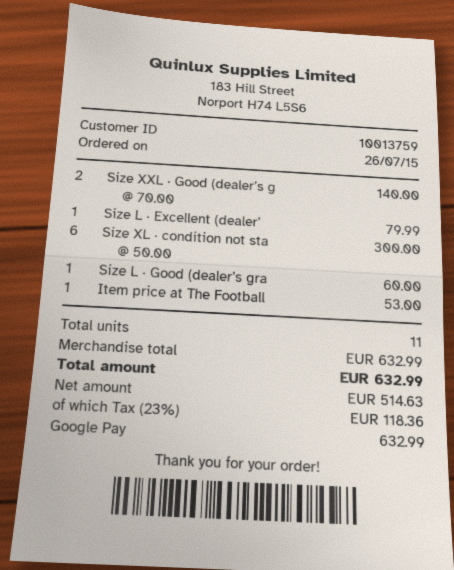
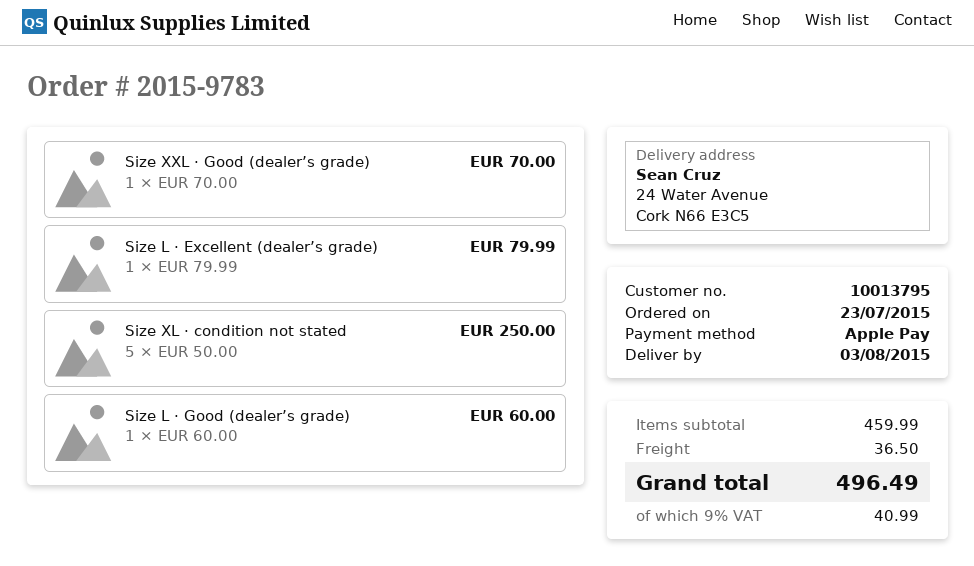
order date: 2015-07-26 -> 2015-07-23
customer number: 10013759 -> 10013795
payment method: Google Pay -> Apple Pay
Size XXL · Good (dealer’s g: 2 x 70.00 = 140.00 -> 1 x 70.00 = 70.00
Size XL · condition not sta: 6 x 50.00 = 300.00 -> 5 x 50.00 = 250.00
Item price at The Football: 1 x 53.00 = 53.00 -> none
subtotal: 632.99 -> 459.99
shipping: none -> 36.50
tax: 23% = 118.36 -> 9% = 40.99
total: 632.99 -> 496.49

